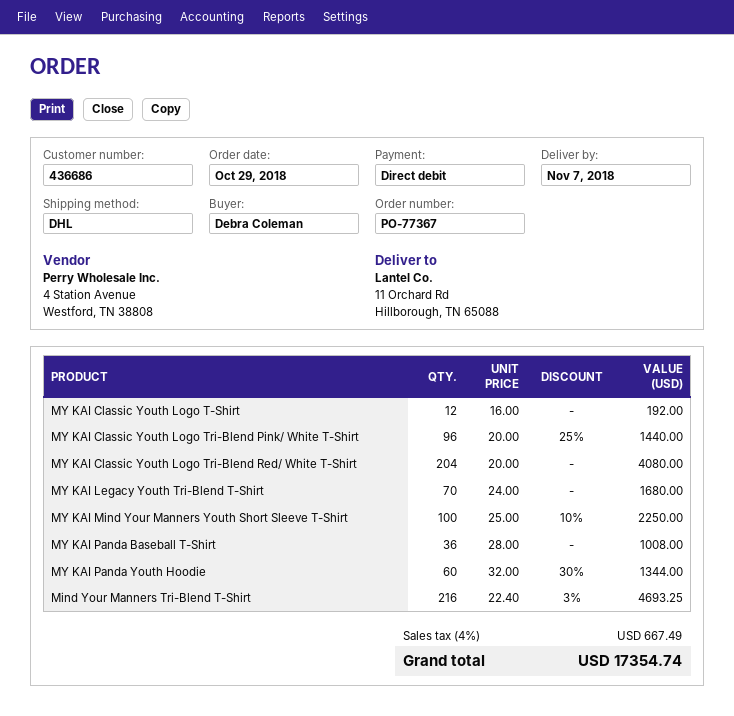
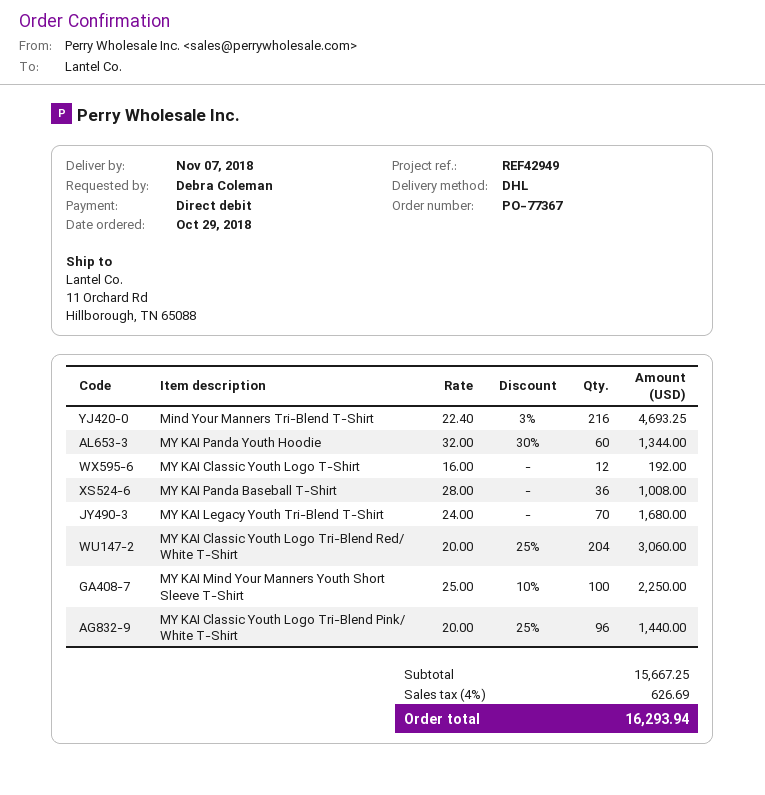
MY KAI Classic Youth Logo Tri-Blend Red/ White T-Shirt: 204 x 20.00 = 4080.00 -> 204 x 20.00 - 25% = 3060.00
tax: 4% = 667.49 -> 4% = 626.69
total: 17354.74 -> 16293.94

